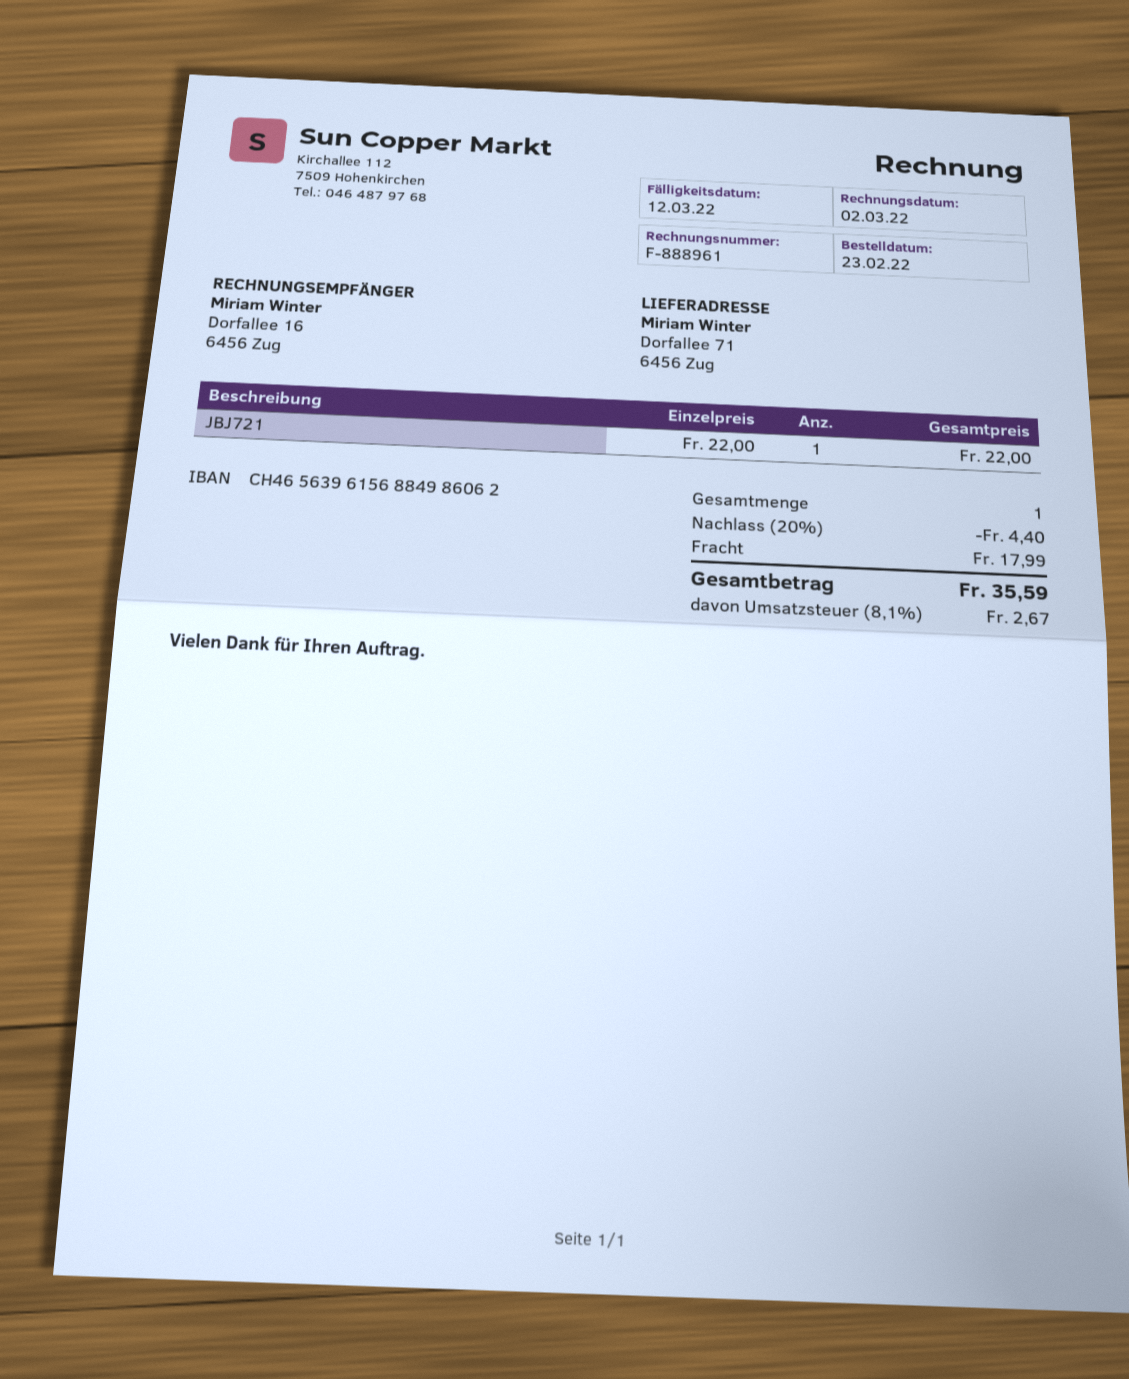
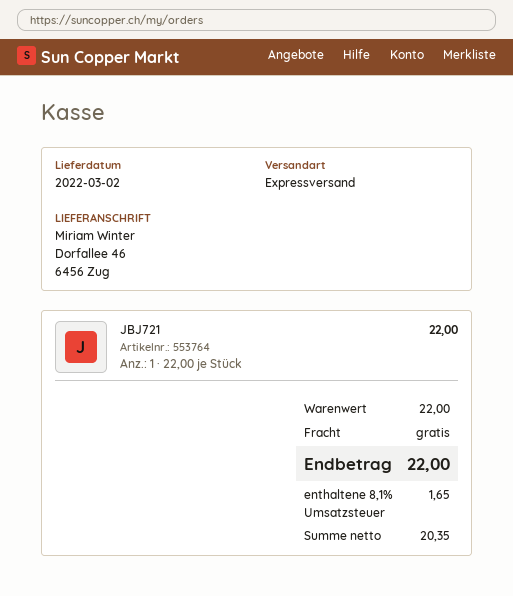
ship to: Dorfallee 71, 6456 Zug -> Dorfallee 46, 6456 Zug
discount: 20% = 4.40 -> none
shipping: 17.99 -> 0.00
tax: 8.1% = 2.67 -> 8.1% = 1.65
total: 35.59 -> 22.00

